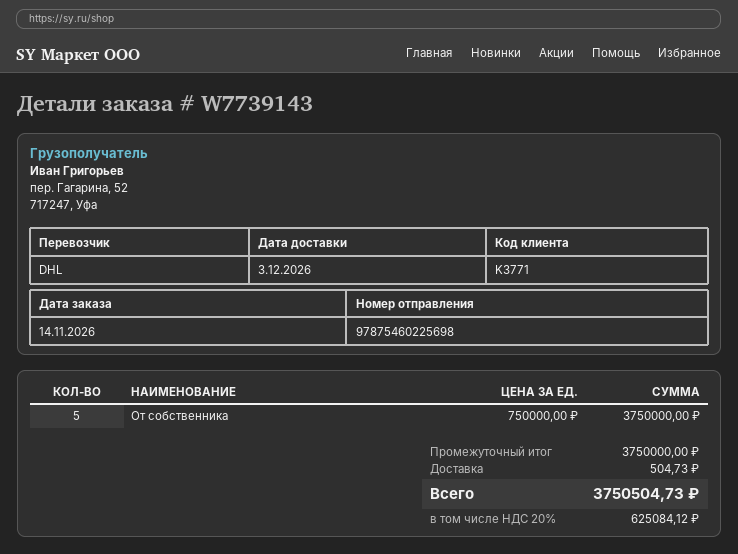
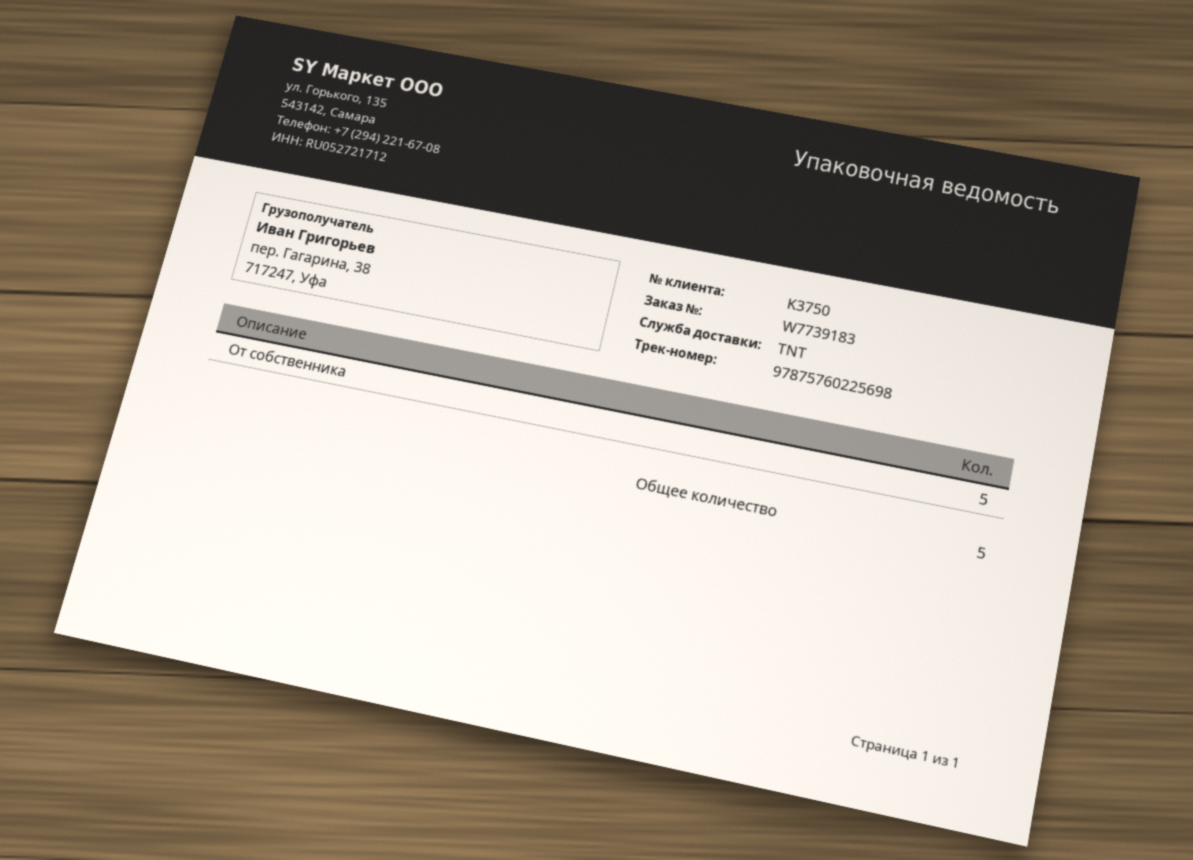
order number: W7739143 -> W7739183
customer number: K3771 -> K3750
shipping method: DHL -> TNT
tracking number: 97875460225698 -> 97875760225698
ship to: пер. Гагарина, 52, 717247, Уфа -> пер. Гагарина, 38, 717247, Уфа

